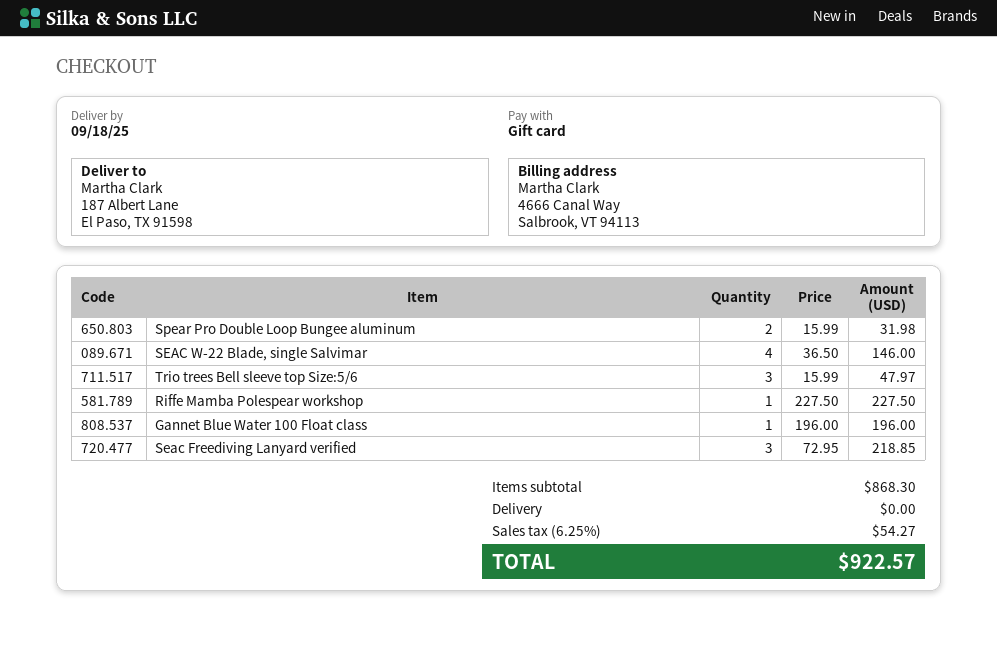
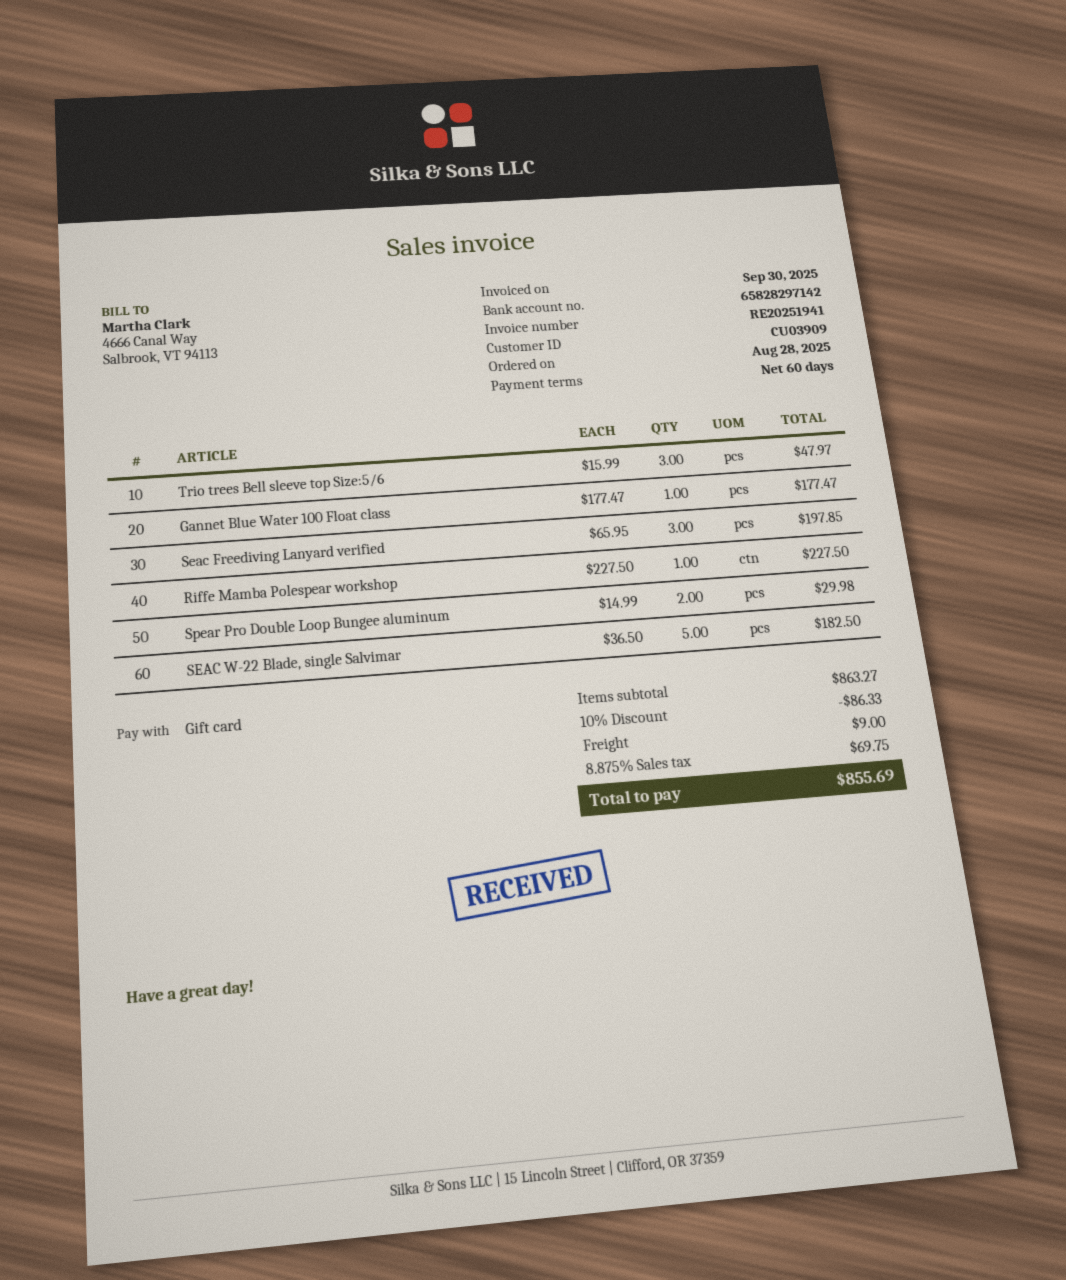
Spear Pro Double Loop Bungee aluminum: 2 x 15.99 = 31.98 -> 2 x 14.99 = 29.98
SEAC W-22 Blade, single Salvimar: 4 x 36.50 = 146.00 -> 5 x 36.50 = 182.50
Gannet Blue Water 100 Float class: 1 x 196.00 = 196.00 -> 1 x 177.47 = 177.47
Seac Freediving Lanyard verified: 3 x 72.95 = 218.85 -> 3 x 65.95 = 197.85
subtotal: 868.30 -> 863.27
discount: none -> 10% = 86.33
shipping: 0.00 -> 9.00
tax: 6.25% = 54.27 -> 8.875% = 69.75
total: 922.57 -> 855.69

